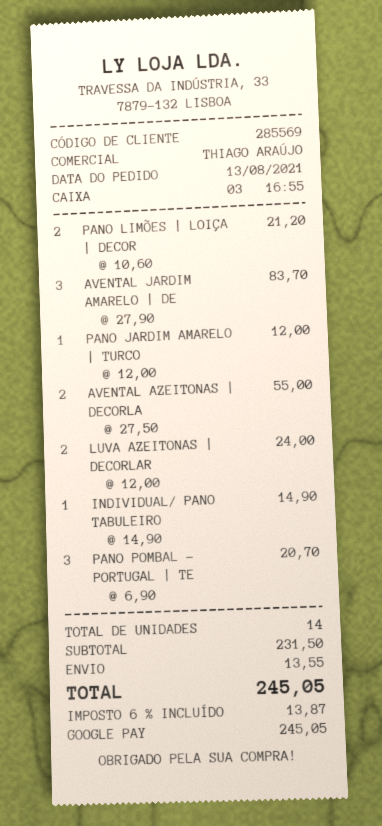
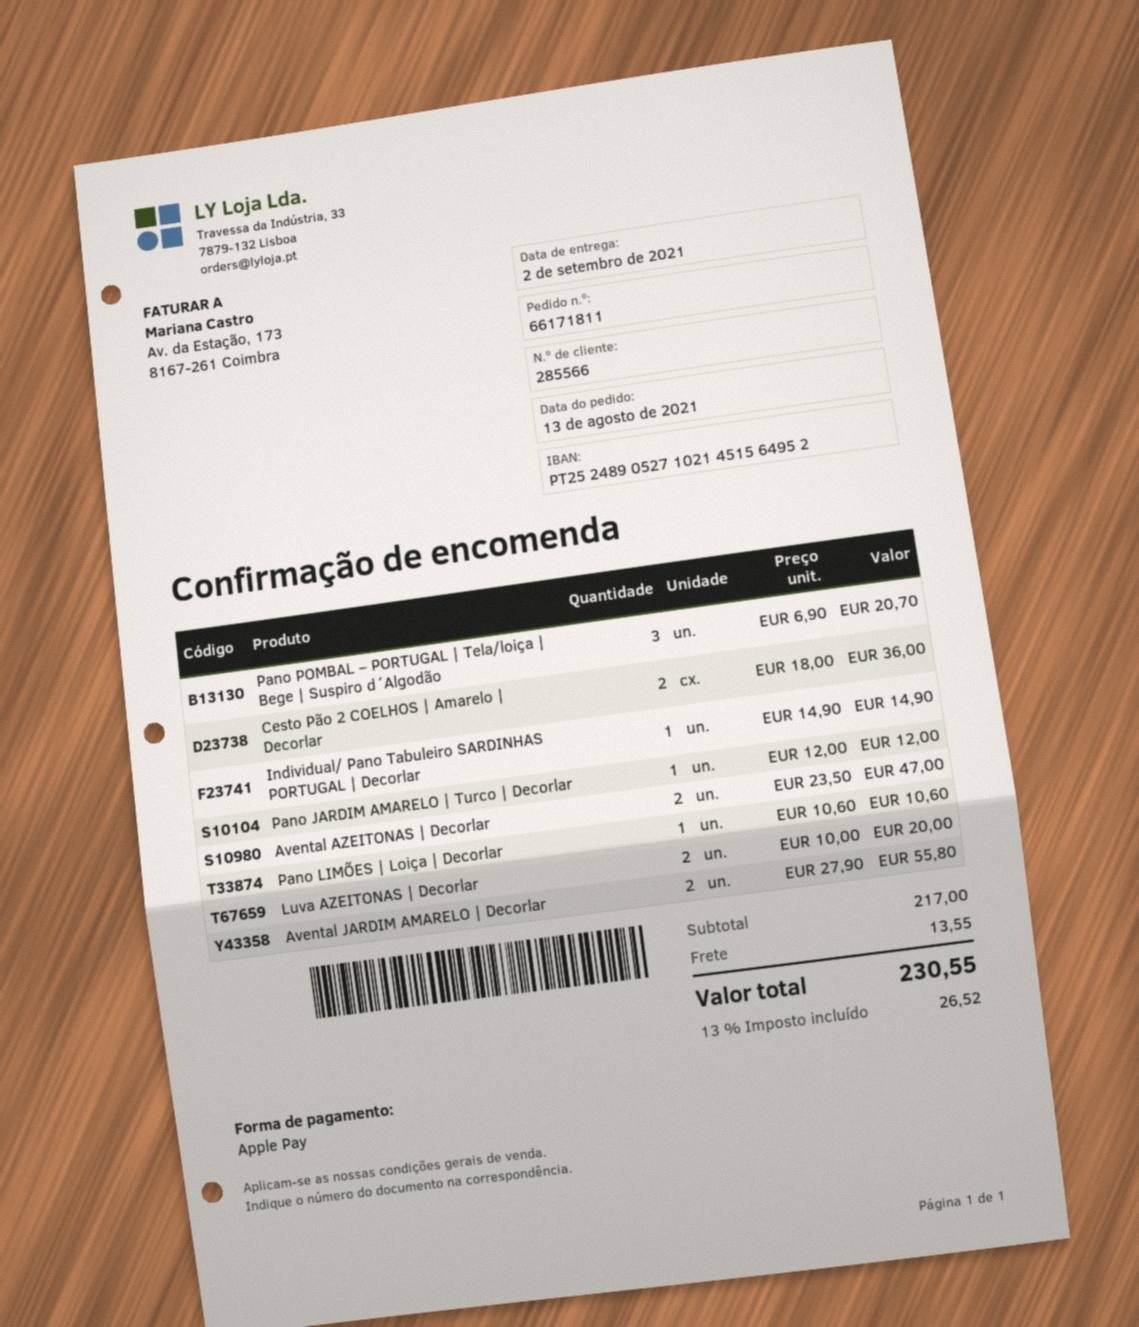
customer number: 285569 -> 285566
payment method: Google Pay -> Apple Pay
PANO LIMÕES | LOIÇA | DECOR: 2 x 10.60 = 21.20 -> 1 x 10.60 = 10.60
AVENTAL JARDIM AMARELO | DE: 3 x 27.90 = 83.70 -> 2 x 27.90 = 55.80
AVENTAL AZEITONAS | DECORLA: 2 x 27.50 = 55.00 -> 2 x 23.50 = 47.00
LUVA AZEITONAS | DECORLAR: 2 x 12.00 = 24.00 -> 2 x 10.00 = 20.00
Cesto Pão 2 COELHOS | Amarelo | Decorlar: none -> 2 x 18.00 = 36.00
subtotal: 231.50 -> 217.00
tax: 6% = 13.87 -> 13% = 26.52
total: 245.05 -> 230.55

